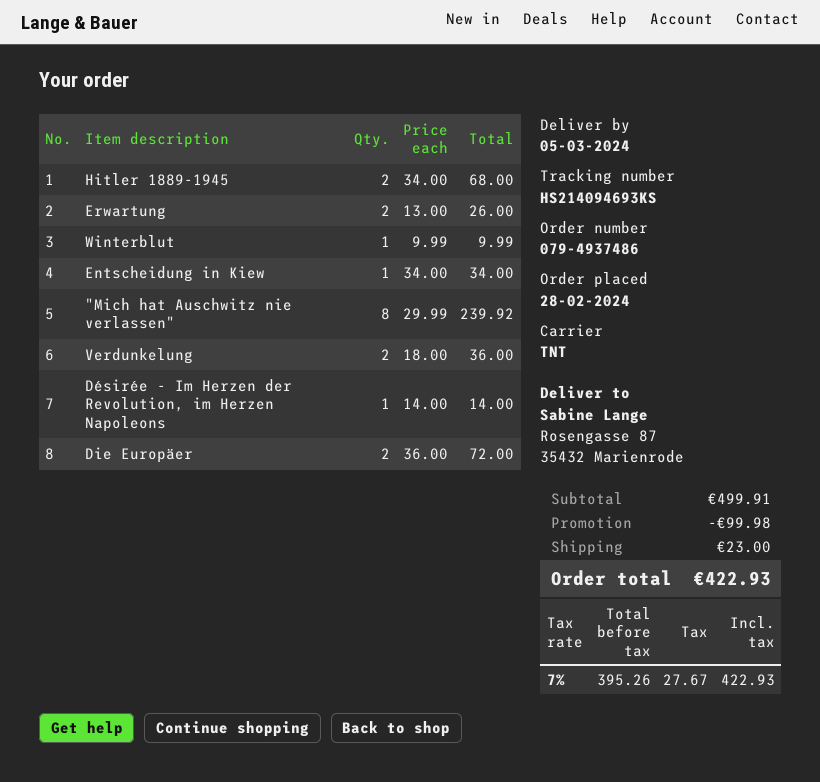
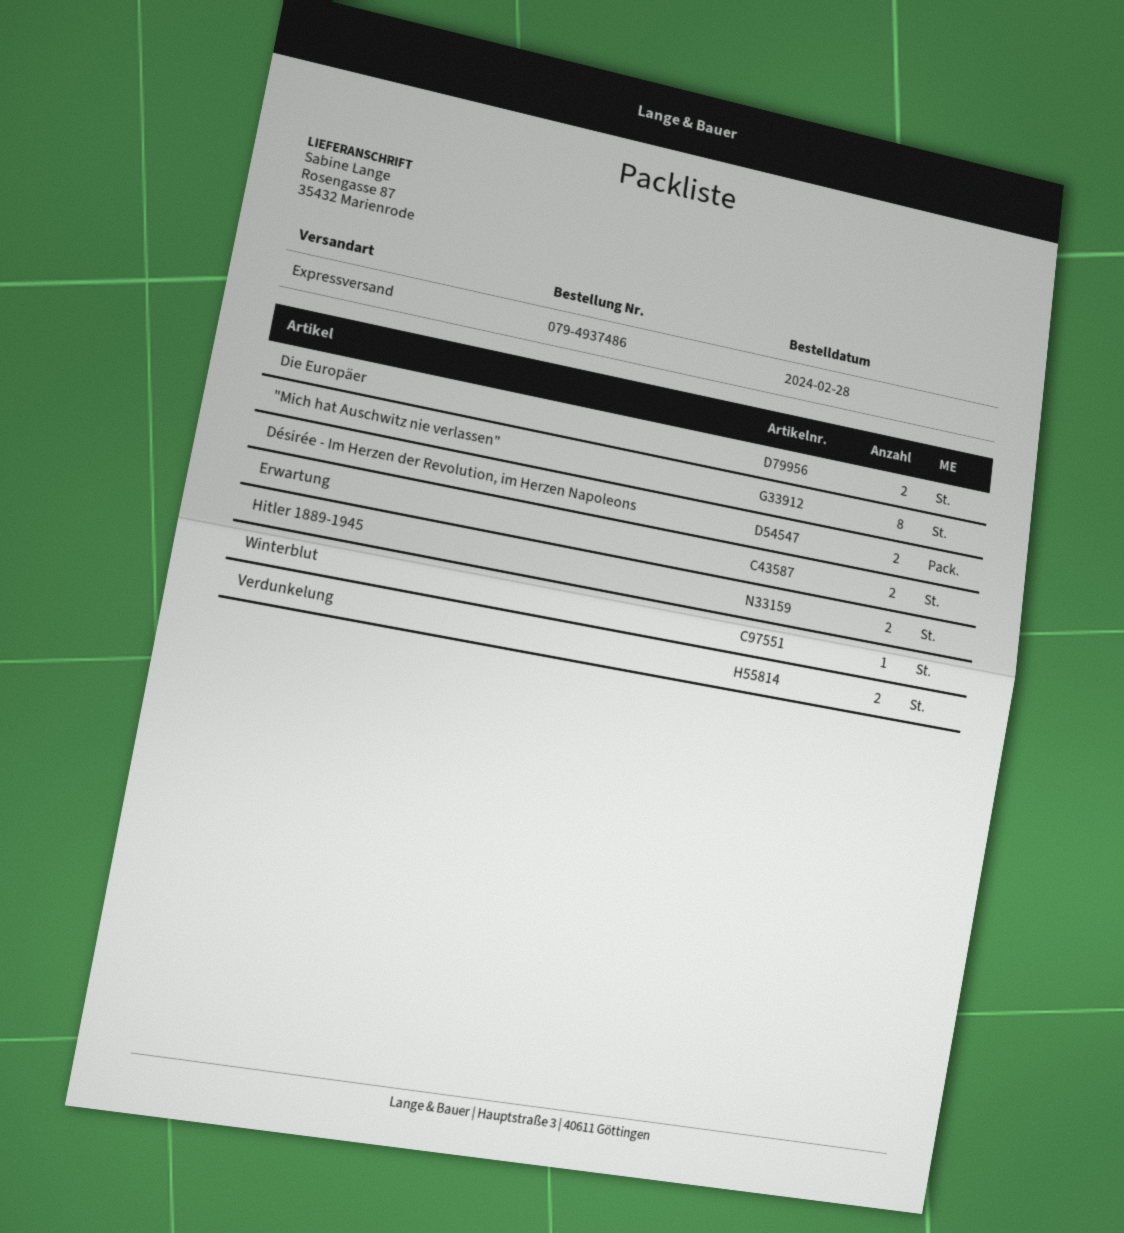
shipping method: TNT -> express
Entscheidung in Kiew: 1 -> none
Désirée - Im Herzen der Revolution, im Herzen Napoleons: 1 -> 2

